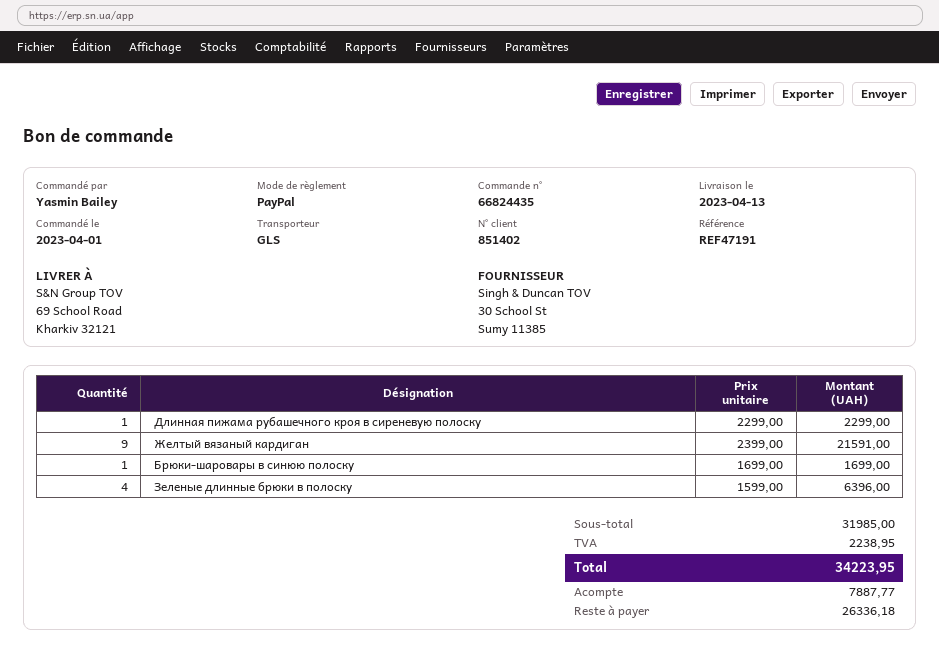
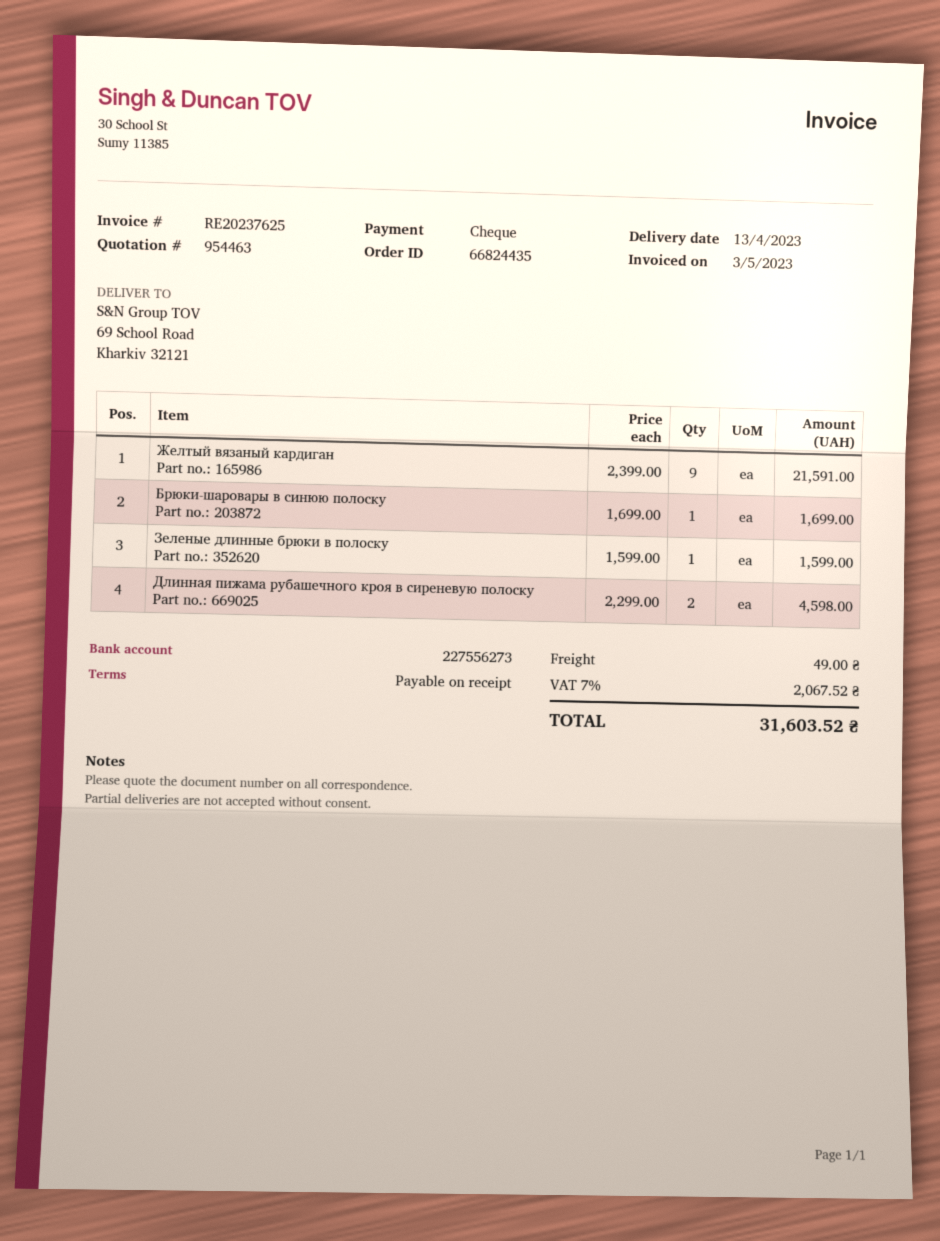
payment method: PayPal -> cheque
Длинная пижама рубашечного кроя в сиреневую полоску: 1 x 2299.00 = 2299.00 -> 2 x 2299.00 = 4598.00
Зеленые длинные брюки в полоску: 4 x 1599.00 = 6396.00 -> 1 x 1599.00 = 1599.00
shipping: none -> 49.00
tax: 2238.95 -> 2067.52
total: 34223.95 -> 31603.52

